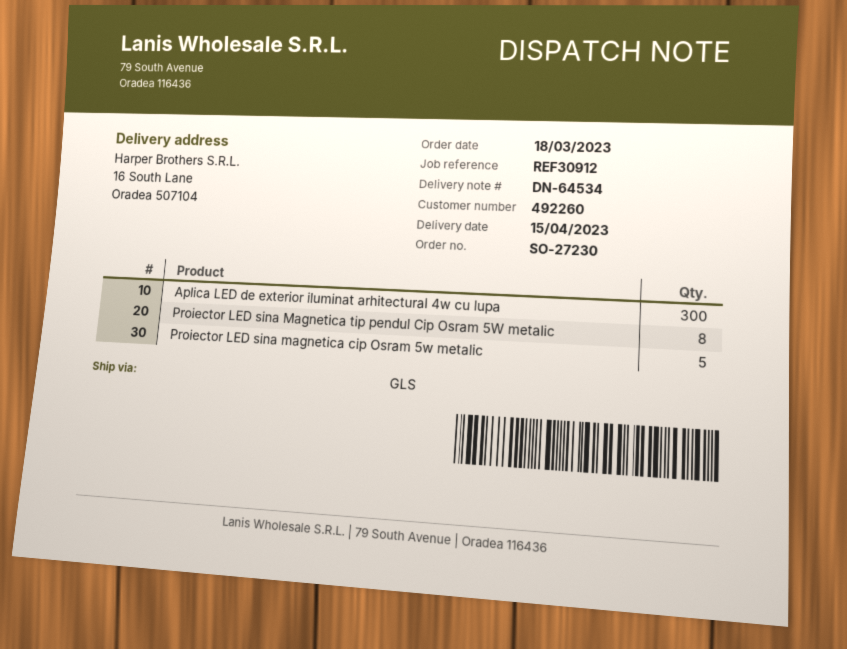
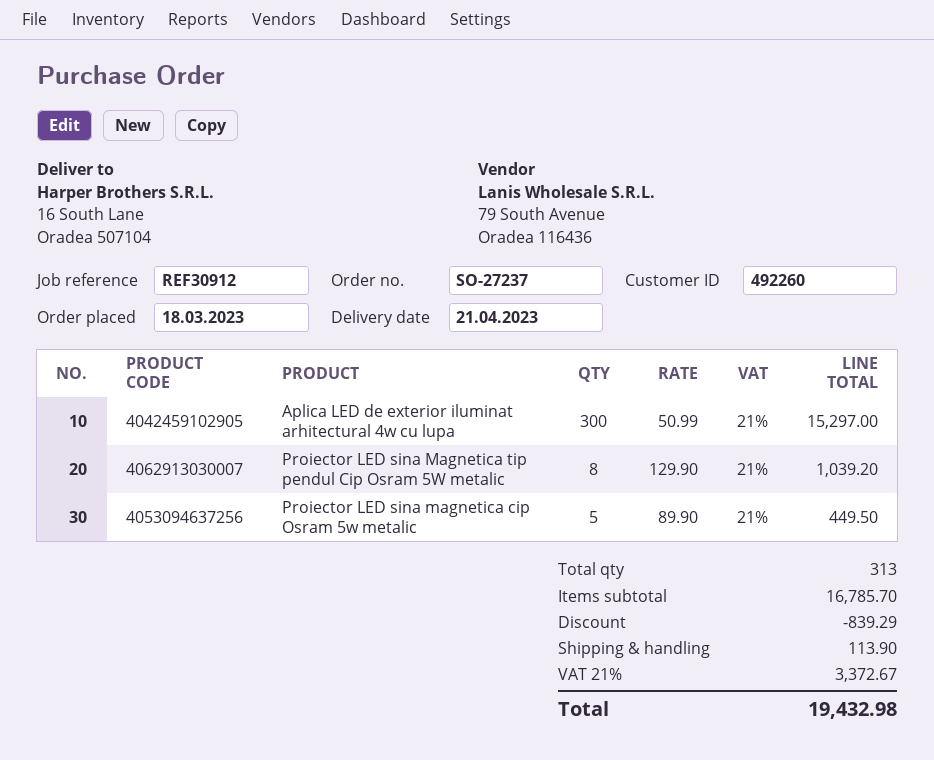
order number: SO-27230 -> SO-27237
delivery date: 2023-04-15 -> 2023-04-21

